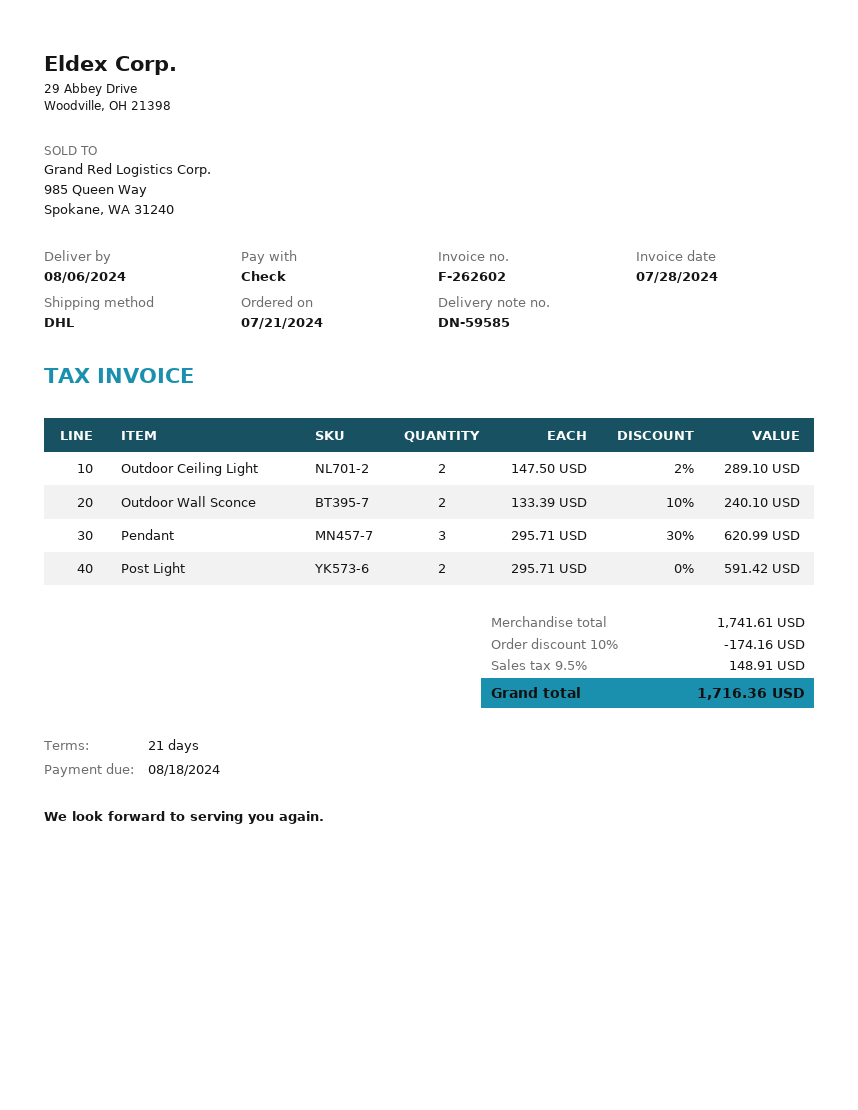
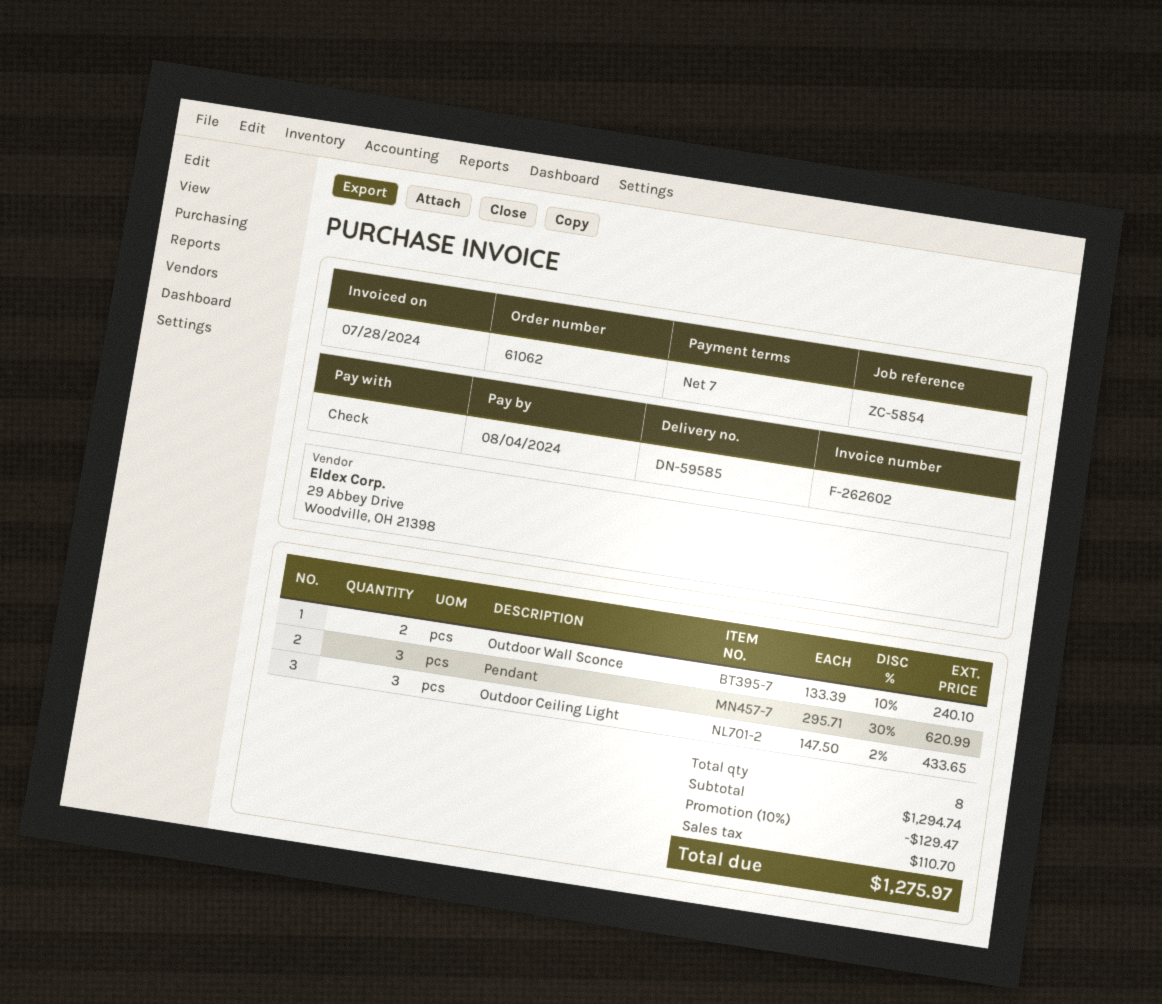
payment terms: 21 days -> 7 days
due date: 2024-08-18 -> 2024-08-04
Outdoor Ceiling Light: 2 x 147.50 - 2% = 289.10 -> 3 x 147.50 - 2% = 433.65
Post Light: 2 x 295.71 = 591.42 -> none
subtotal: 1741.61 -> 1294.74
discount: 10% = 174.16 -> 10% = 129.47
tax: 148.91 -> 110.70
total: 1716.36 -> 1275.97

